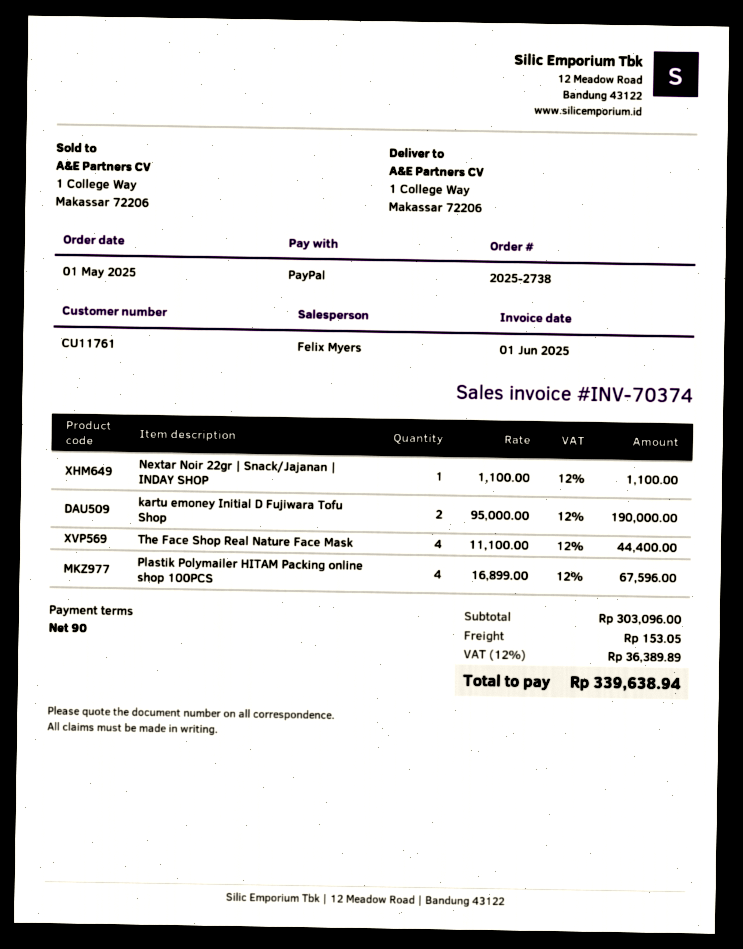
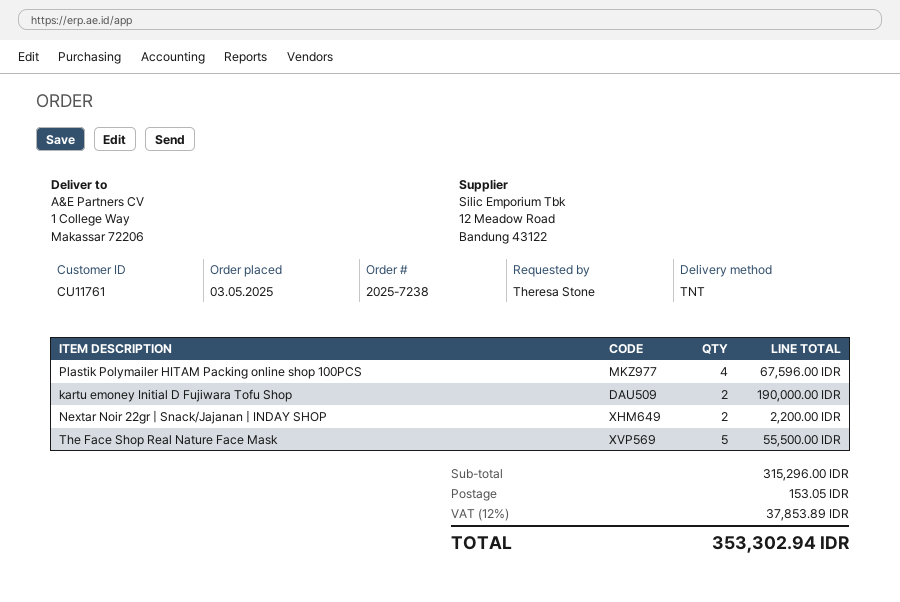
order number: 2025-2738 -> 2025-7238
order date: 2025-05-01 -> 2025-05-03
Nextar Noir 22gr | Snack/Jajanan | INDAY SHOP: 1 for 1100.00 -> 2 for 2200.00
The Face Shop Real Nature Face Mask: 4 for 44400.00 -> 5 for 55500.00
subtotal: 303096.00 -> 315296.00
tax: 12% = 36389.89 -> 12% = 37853.89
total: 339638.94 -> 353302.94

